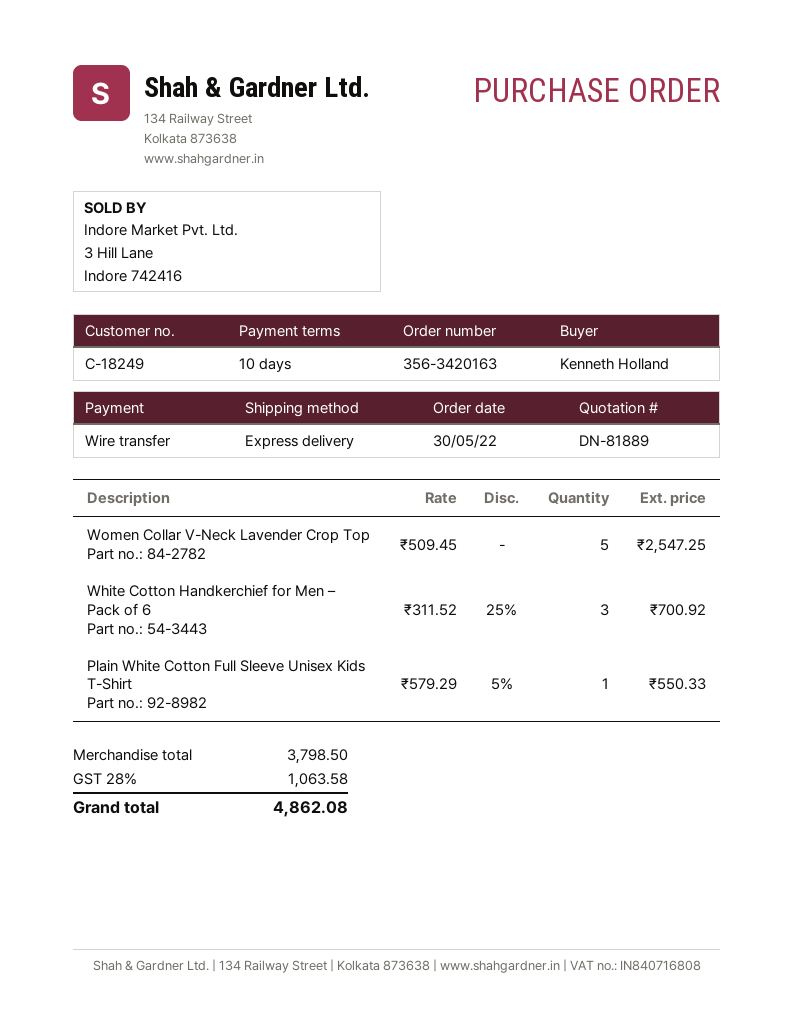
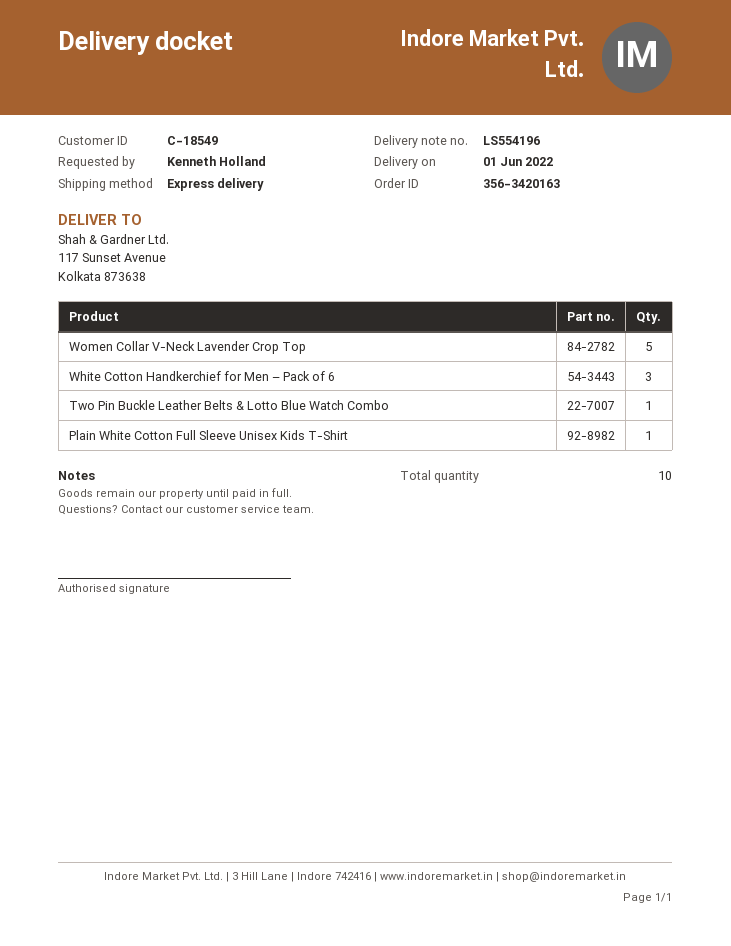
customer number: C-18249 -> C-18549
Two Pin Buckle Leather Belts & Lotto Blue Watch Combo: none -> 1

